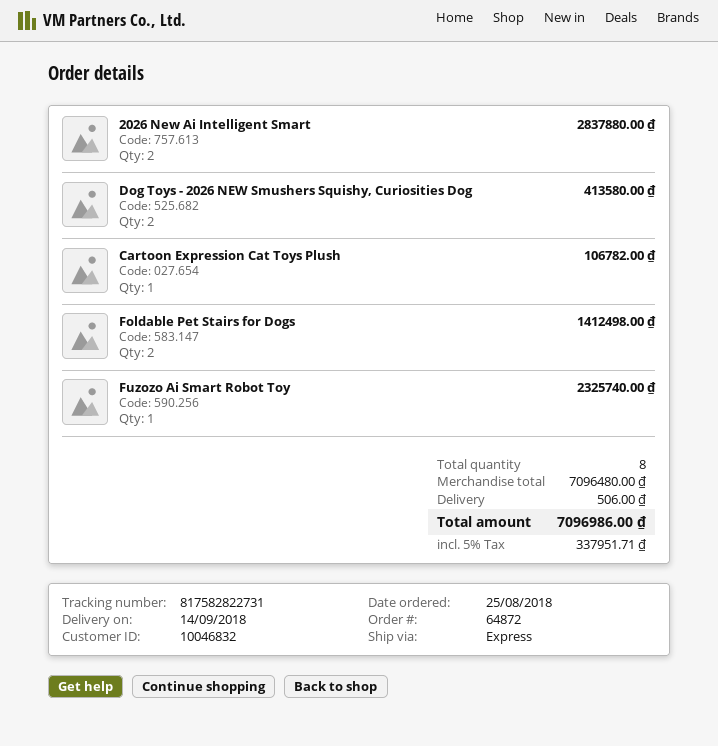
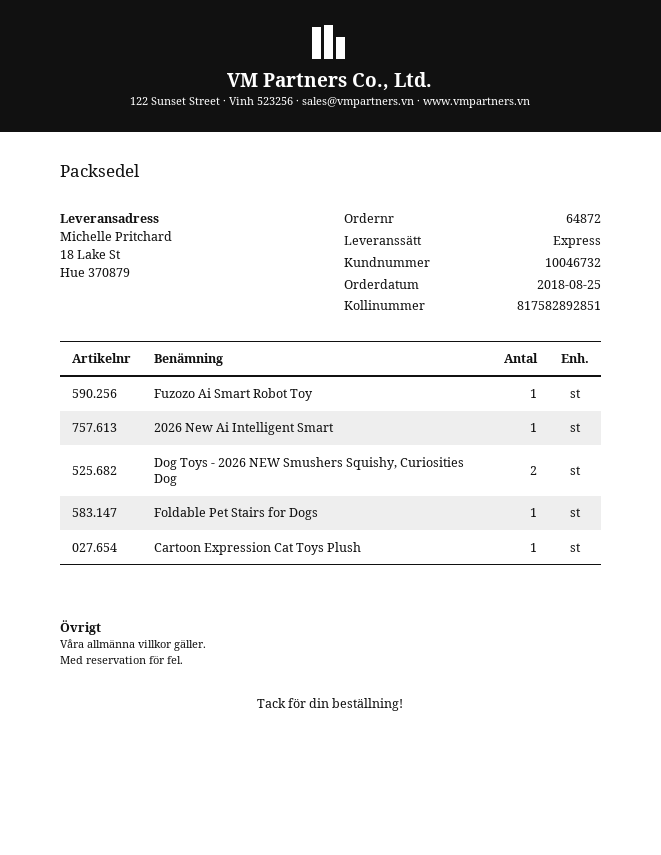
customer number: 10046832 -> 10046732
tracking number: 817582822731 -> 817582892851
2026 New Ai Intelligent Smart: 2 -> 1
Foldable Pet Stairs for Dogs: 2 -> 1

